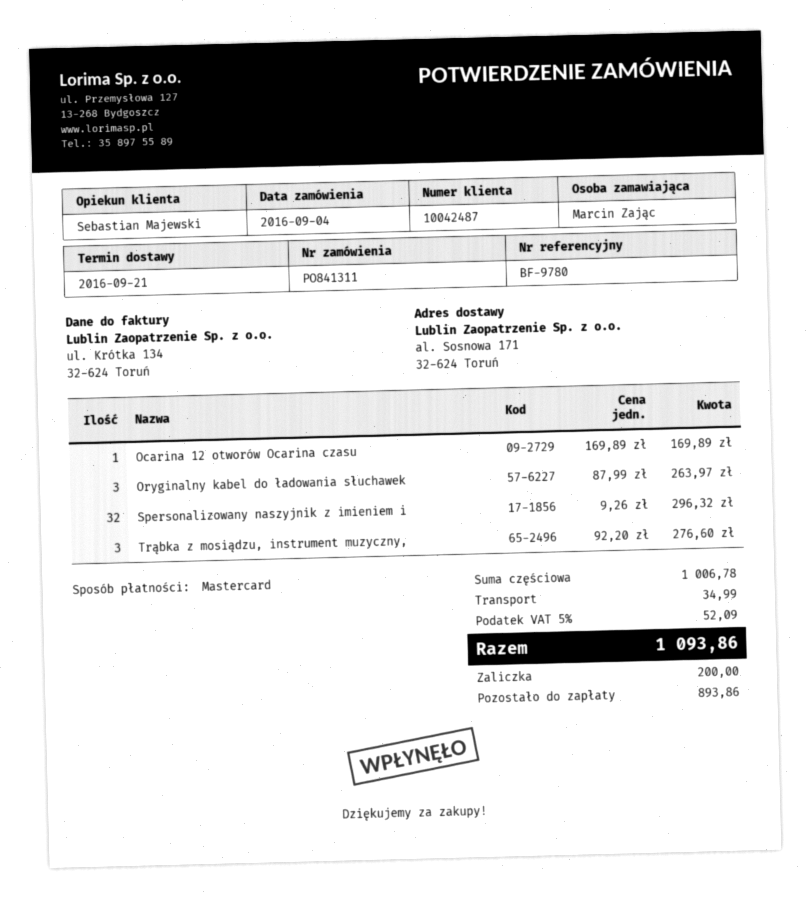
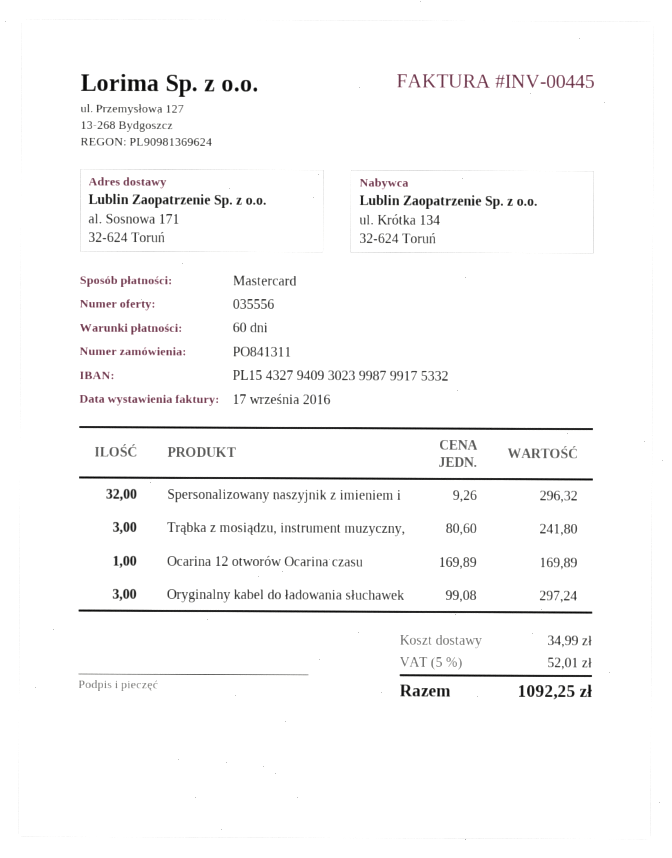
Oryginalny kabel do ładowania słuchawek: 3 x 87.99 = 263.97 -> 3 x 99.08 = 297.24
Trąbka z mosiądzu, instrument muzyczny,: 3 x 92.20 = 276.60 -> 3 x 80.60 = 241.80
tax: 5% = 52.09 -> 5% = 52.01
total: 1093.86 -> 1092.25

